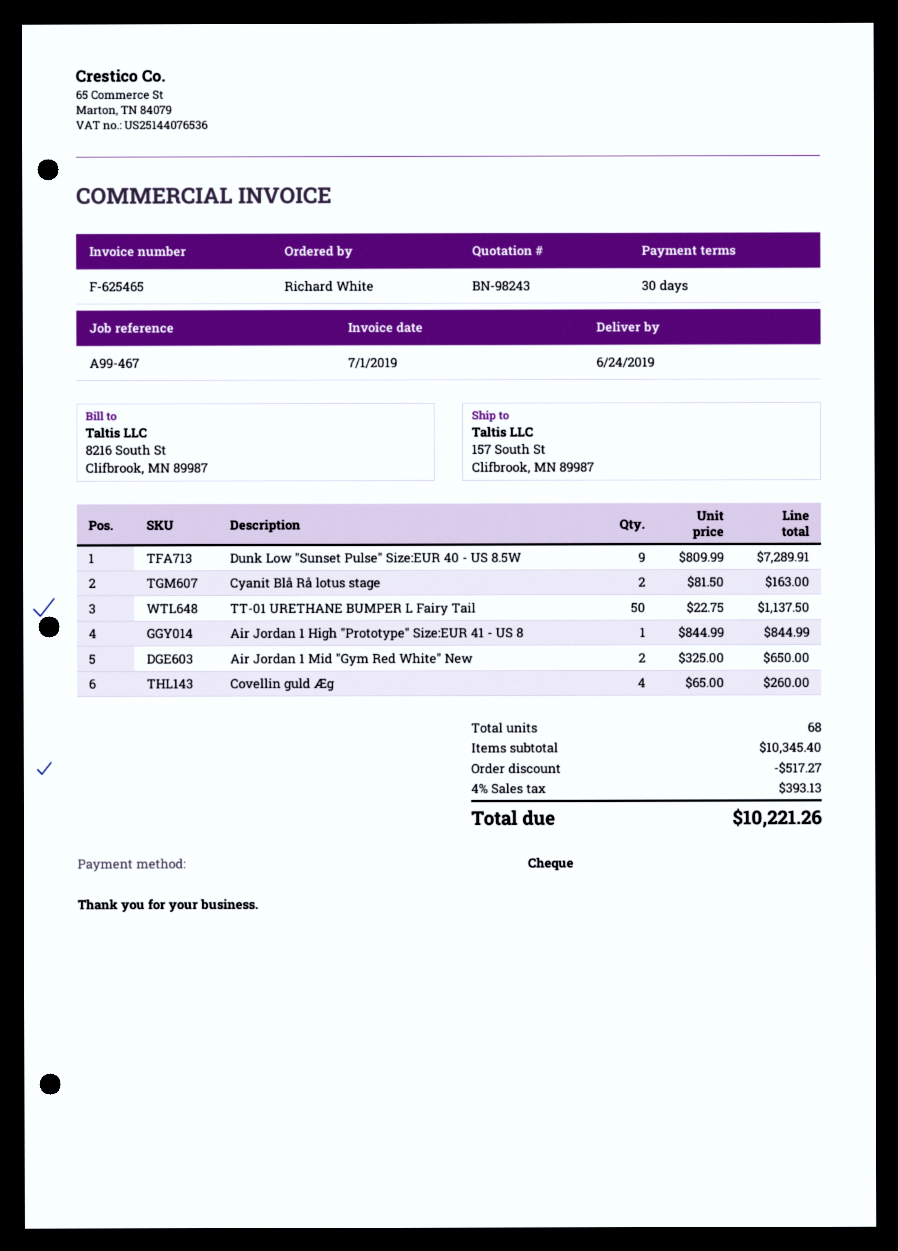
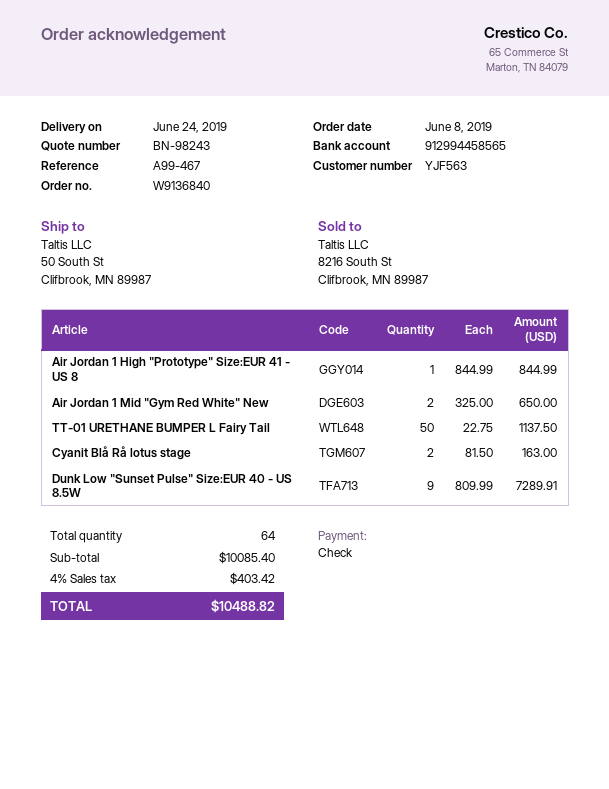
ship to: 157 South St, Clifbrook, MN 89987 -> 50 South St, Clifbrook, MN 89987
Covellin guld Æg: 4 x 65.00 = 260.00 -> none
total quantity: 68 -> 64
subtotal: 10345.40 -> 10085.40
discount: 517.27 -> none
tax: 4% = 393.13 -> 4% = 403.42
total: 10221.26 -> 10488.82

